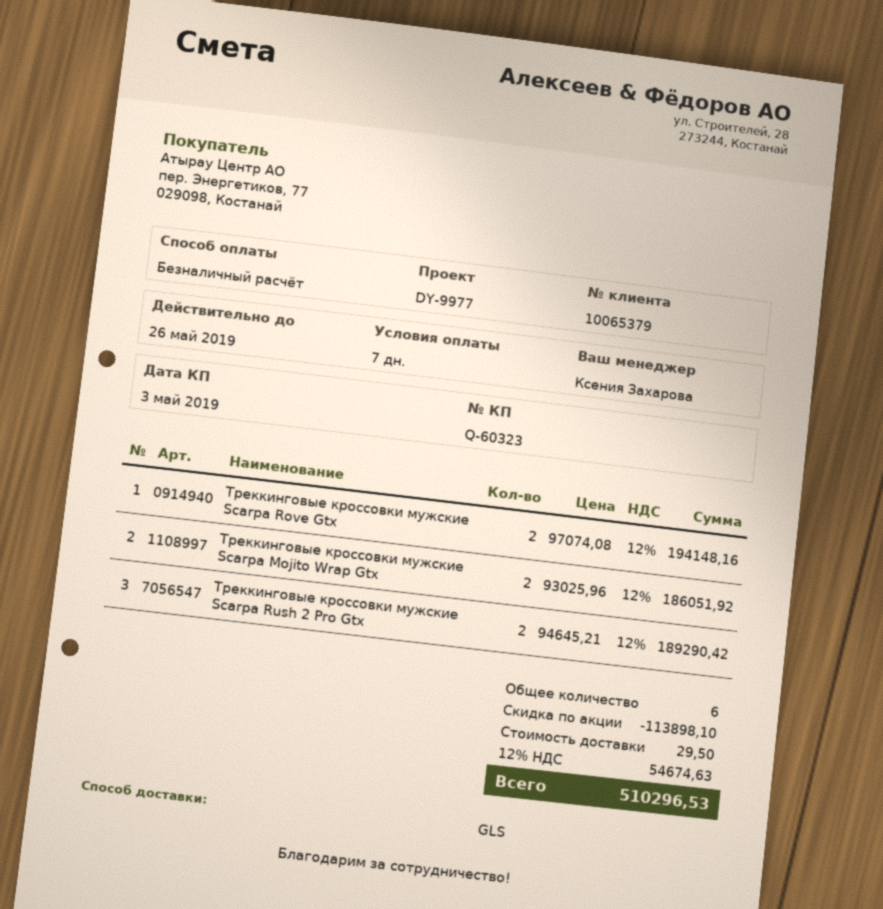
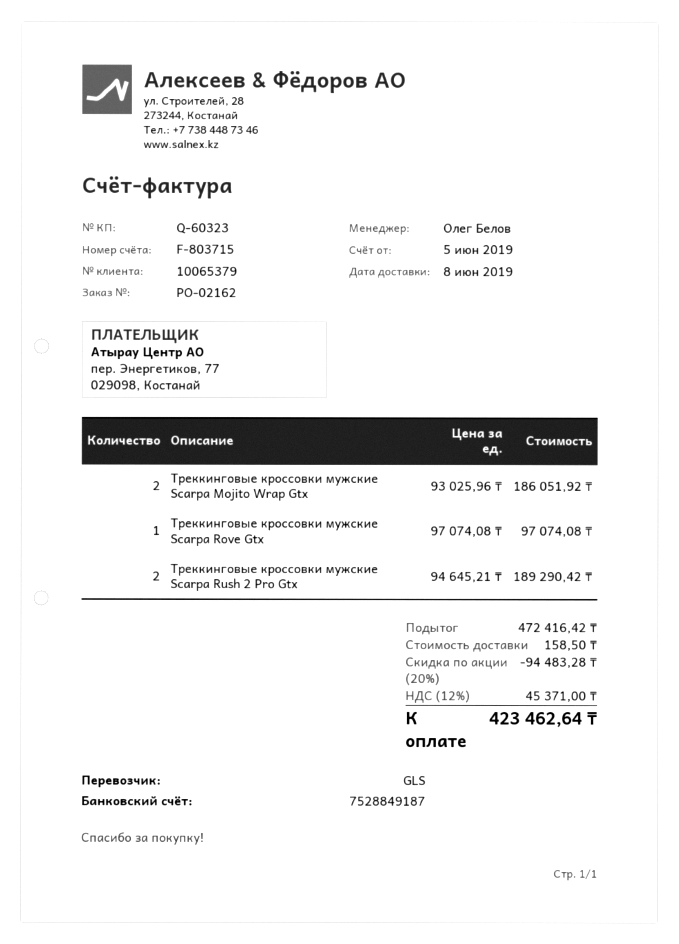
sales rep: Ксения Захарова -> Олег Белов
Треккинговые кроссовки мужские Scarpa Rove Gtx: 2 x 97074.08 = 194148.16 -> 1 x 97074.08 = 97074.08
discount: 113898.10 -> 94483.28
shipping: 29.50 -> 158.50
tax: 12% = 54674.63 -> 12% = 45371.00
total: 510296.53 -> 423462.64

